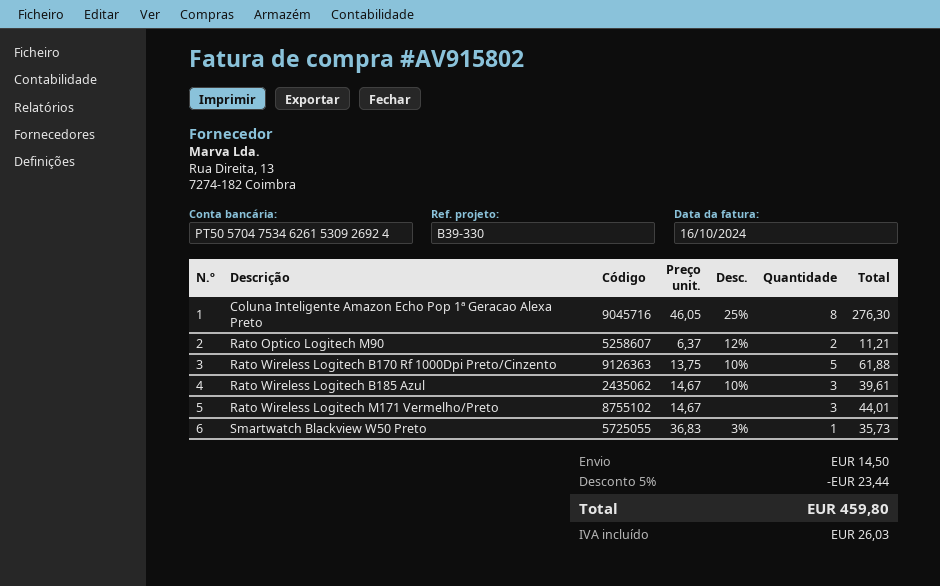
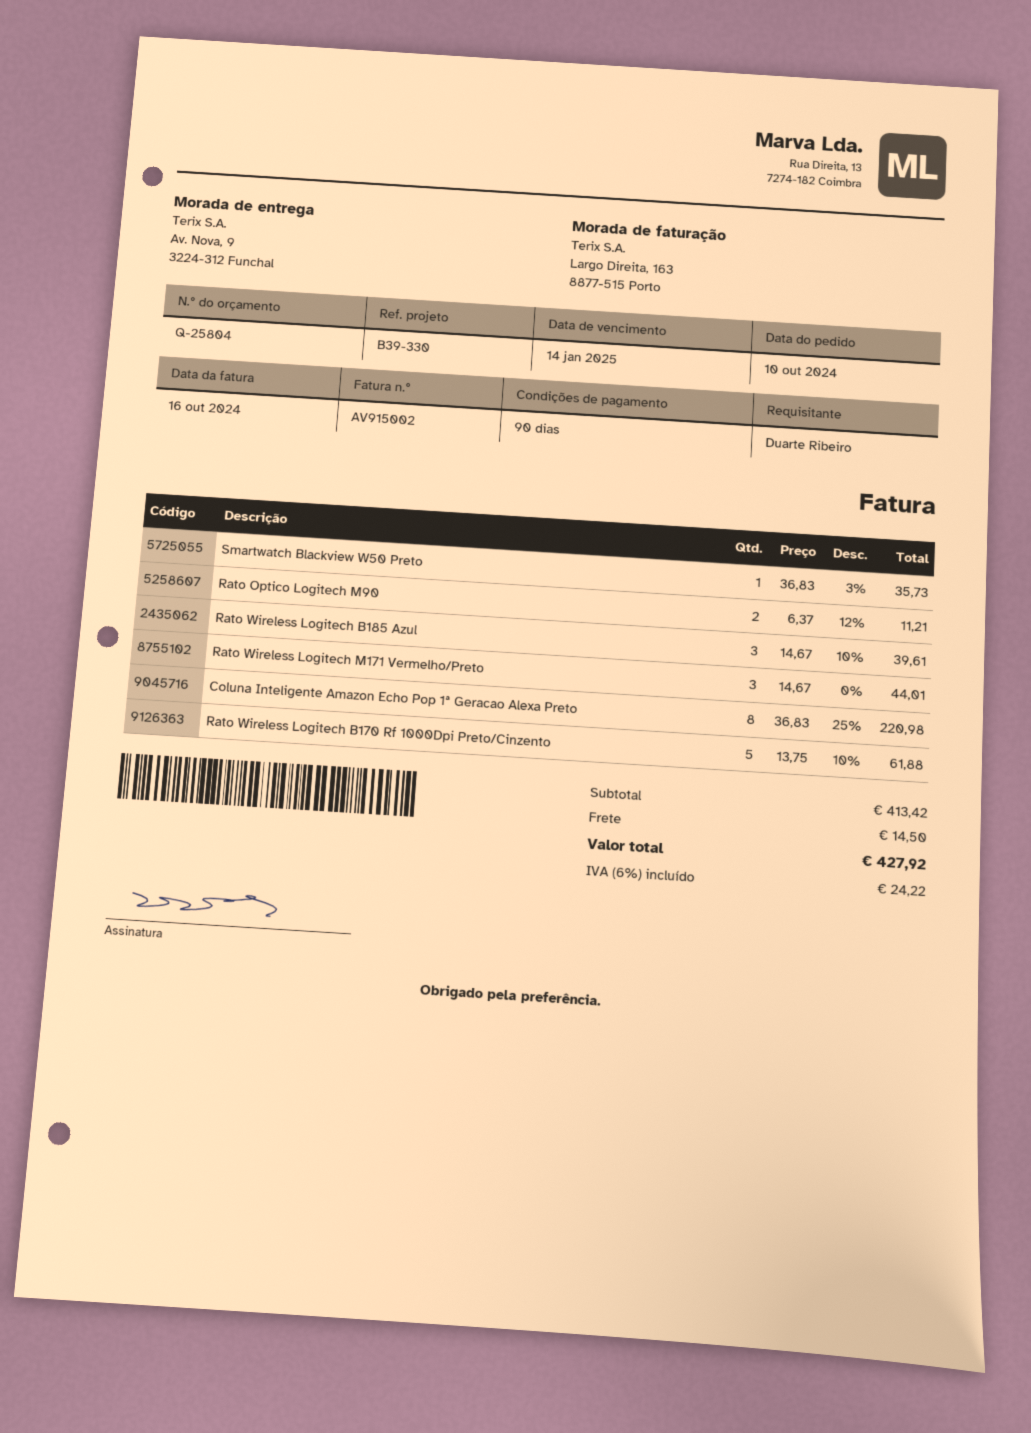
invoice number: AV915802 -> AV915002
Coluna Inteligente Amazon Echo Pop 1ª Geracao Alexa Preto: 8 x 46.05 - 25% = 276.30 -> 8 x 36.83 - 25% = 220.98
discount: 5% = 23.44 -> none
tax: 26.03 -> 24.22
total: 459.80 -> 427.92

